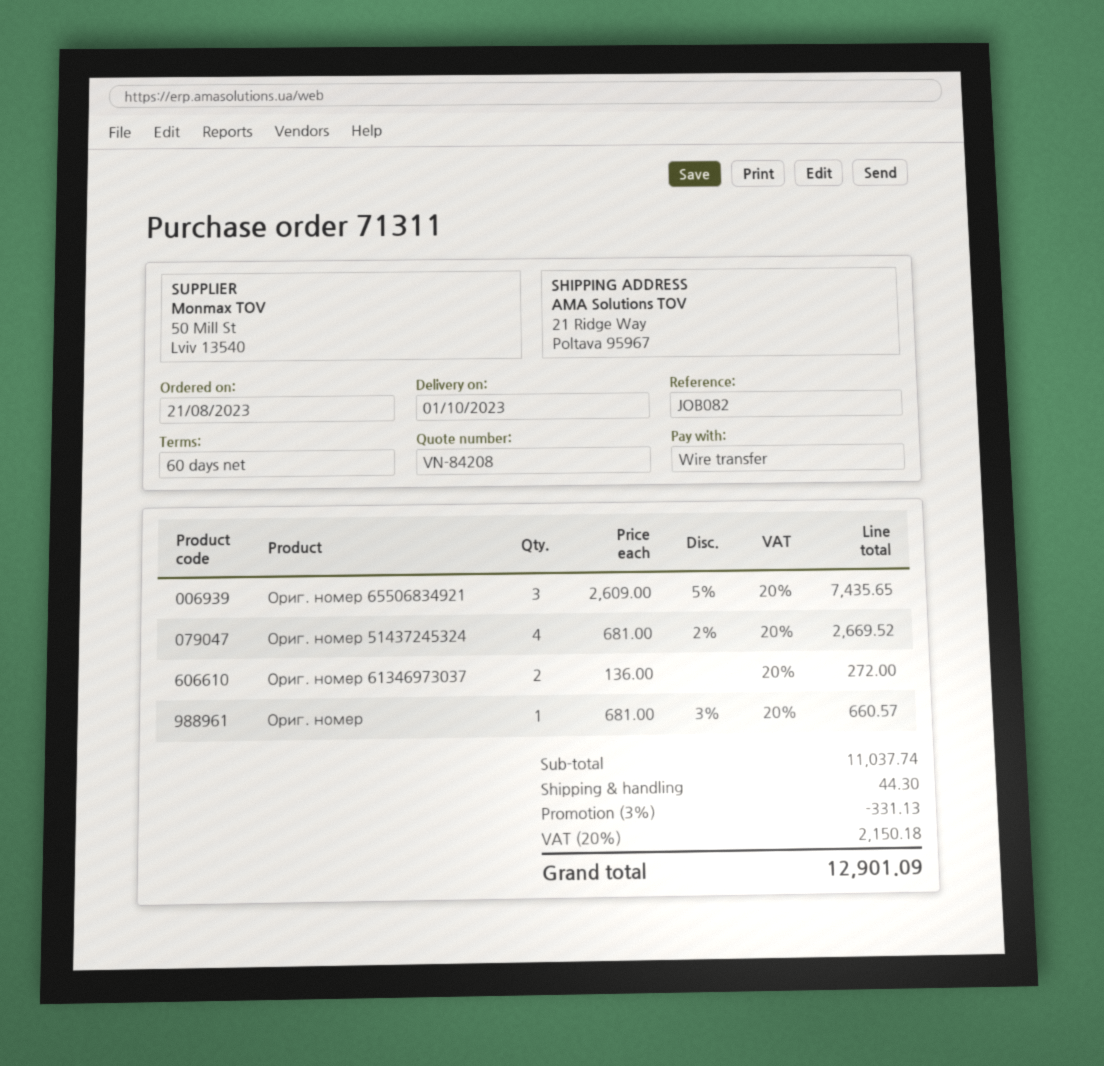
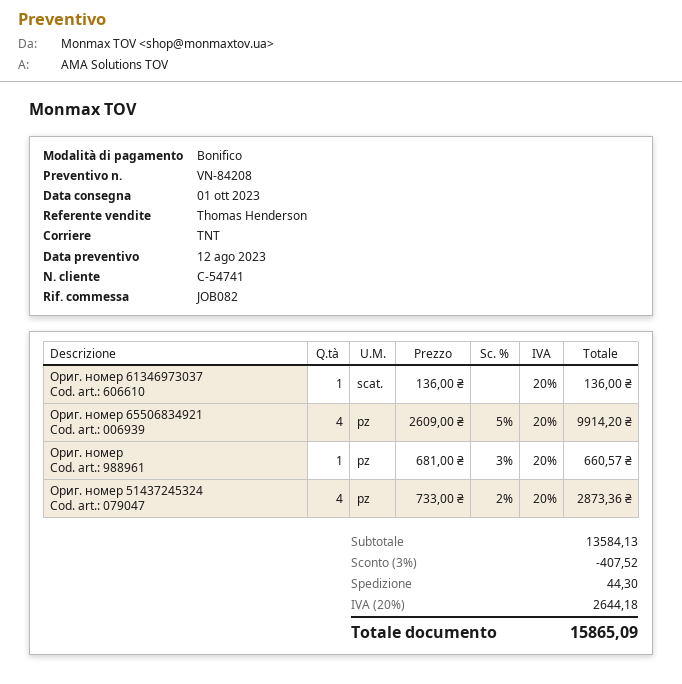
Ориг. номер 65506834921: 3 x 2609.00 - 5% = 7435.65 -> 4 x 2609.00 - 5% = 9914.20
Ориг. номер 51437245324: 4 x 681.00 - 2% = 2669.52 -> 4 x 733.00 - 2% = 2873.36
Ориг. номер 61346973037: 2 x 136.00 = 272.00 -> 1 x 136.00 = 136.00
subtotal: 11037.74 -> 13584.13
discount: 3% = 331.13 -> 3% = 407.52
tax: 20% = 2150.18 -> 20% = 2644.18
total: 12901.09 -> 15865.09

